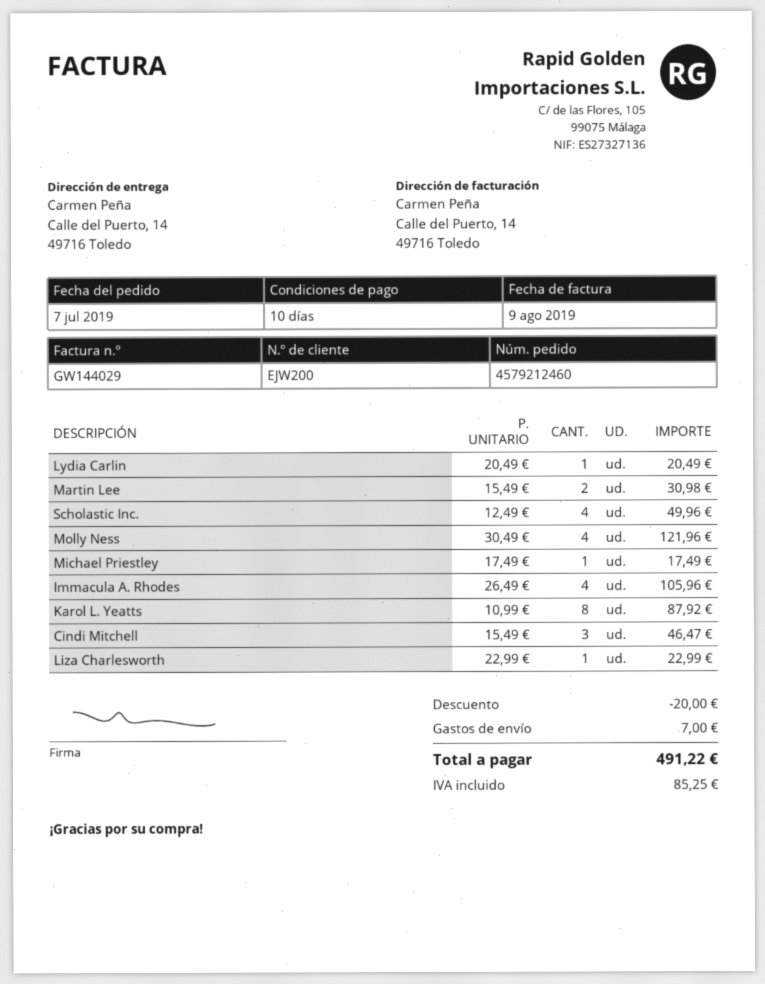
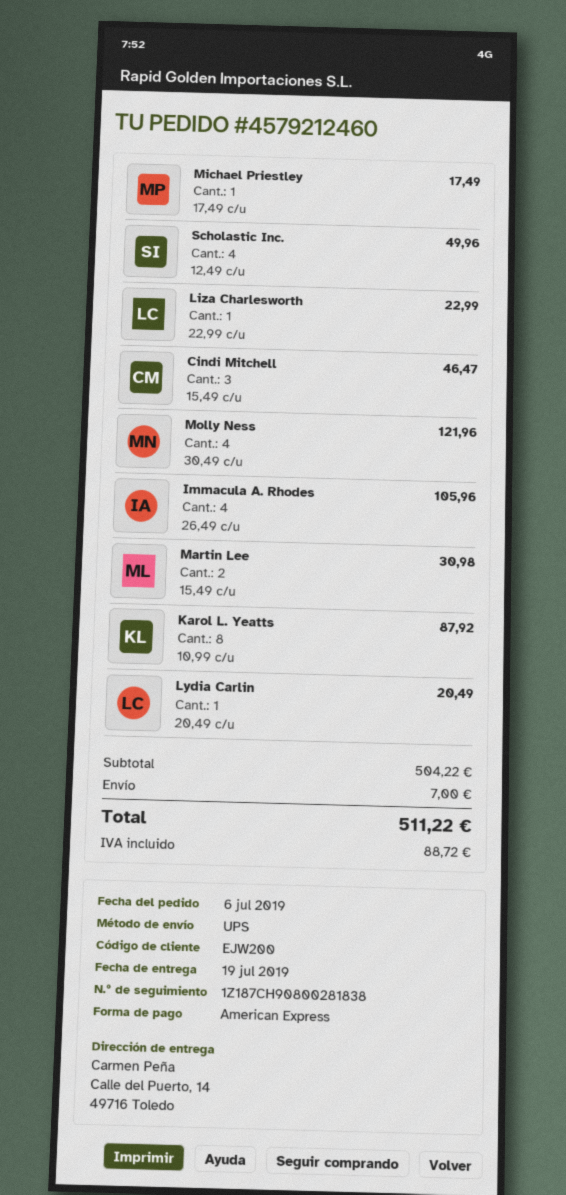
order date: 2019-07-07 -> 2019-07-06
discount: 20.00 -> none
tax: 85.25 -> 88.72
total: 491.22 -> 511.22

